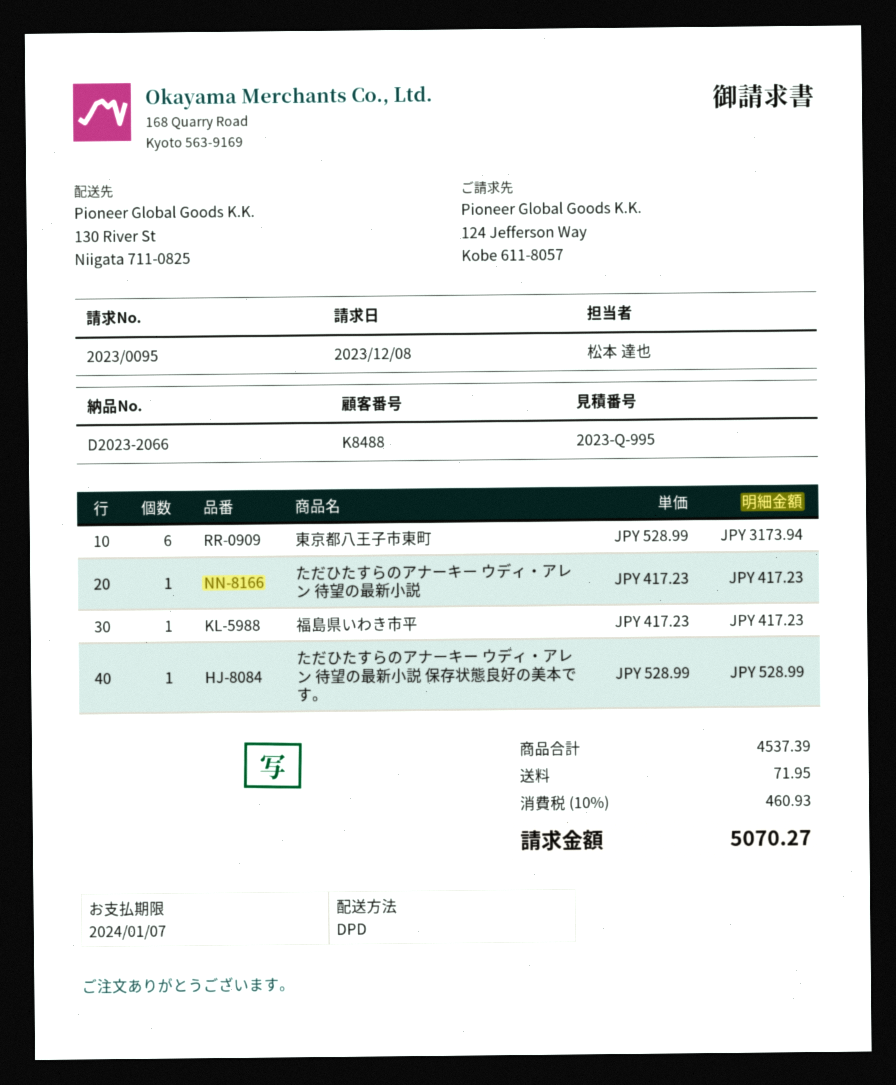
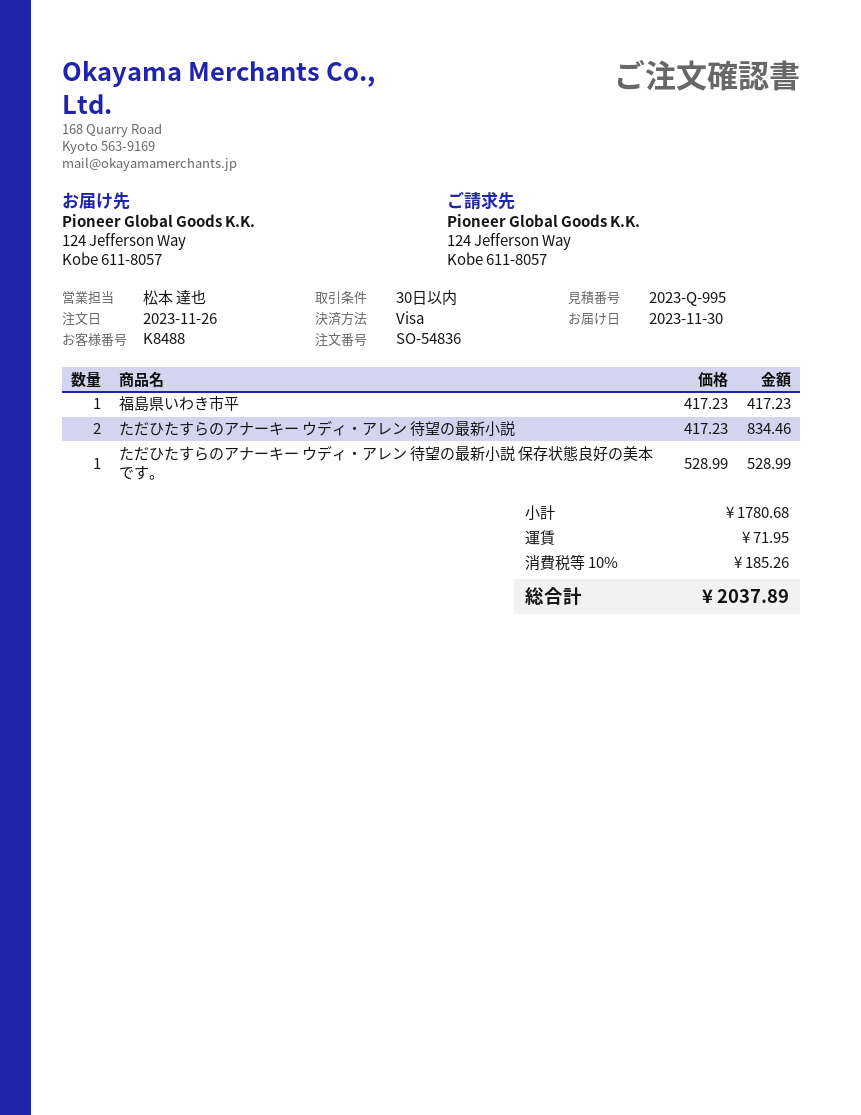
ship to: 130 River St, Niigata 711-0825 -> 124 Jefferson Way, Kobe 611-8057
東京都八王子市東町: 6 x 528.99 = 3173.94 -> none
ただひたすらのアナーキー ウディ・アレン 待望の最新小説: 1 x 417.23 = 417.23 -> 2 x 417.23 = 834.46
subtotal: 4537.39 -> 1780.68
tax: 10% = 460.93 -> 10% = 185.26
total: 5070.27 -> 2037.89

